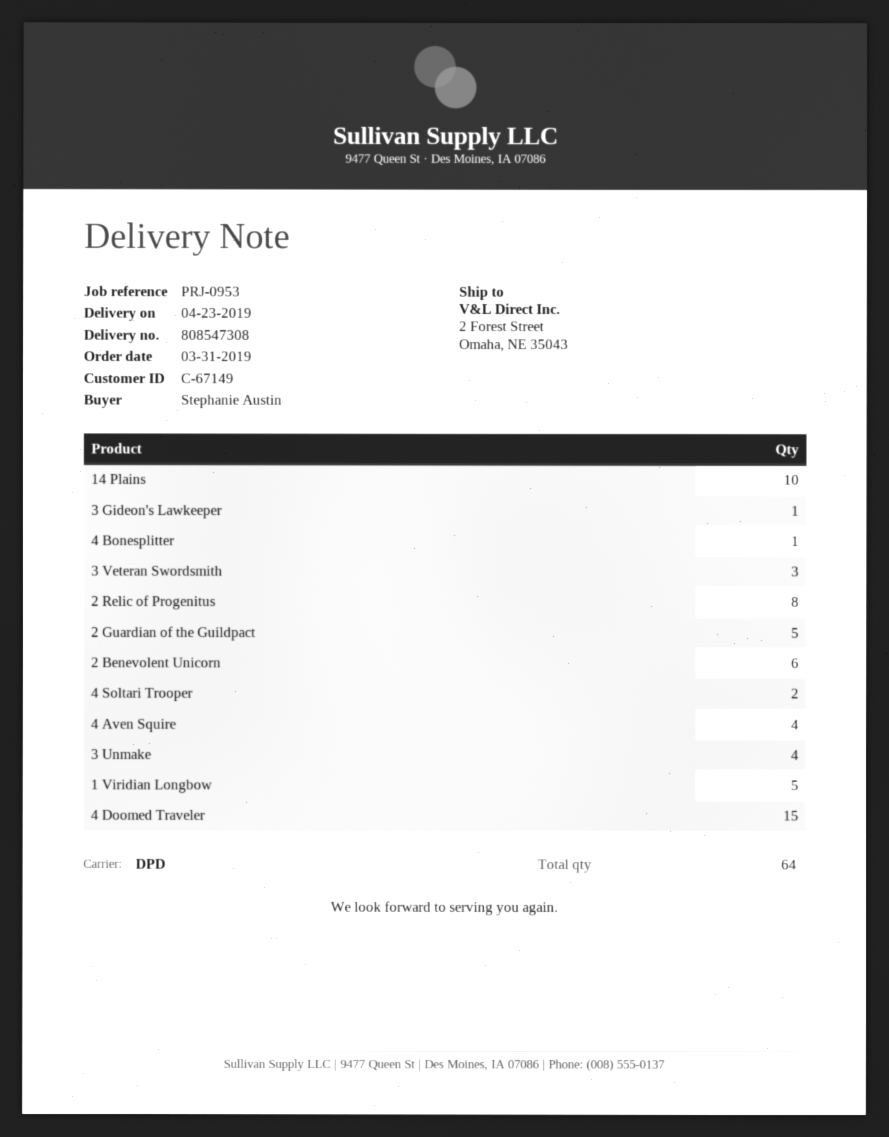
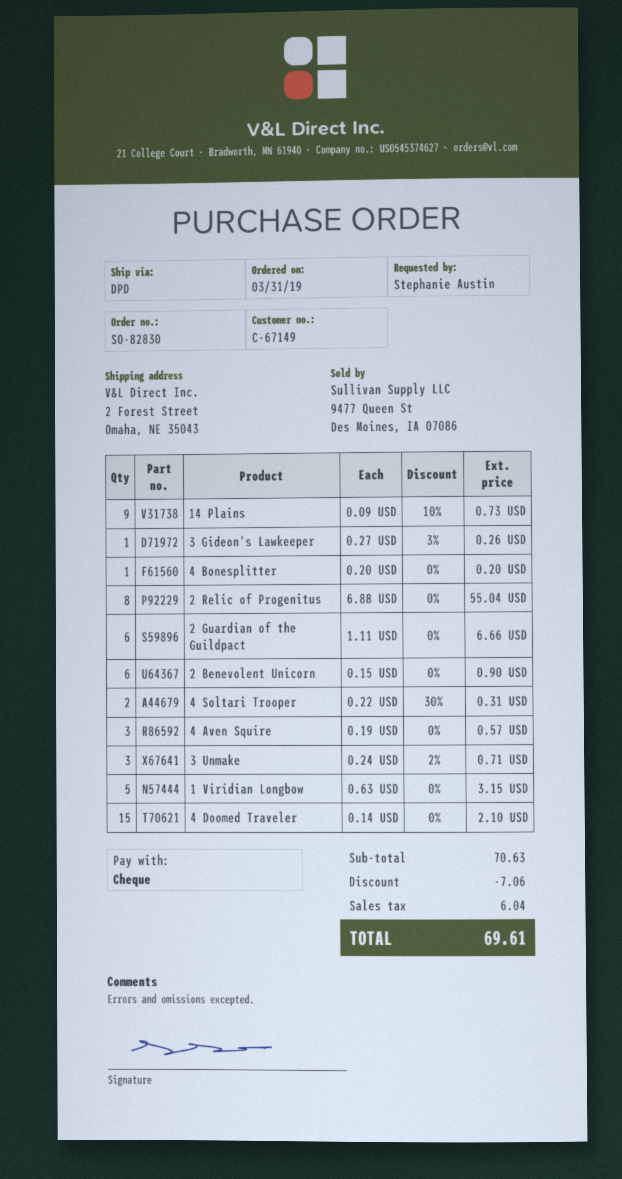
14 Plains: 10 -> 9
3 Veteran Swordsmith: 3 -> none
2 Guardian of the Guildpact: 5 -> 6
4 Aven Squire: 4 -> 3
3 Unmake: 4 -> 3

